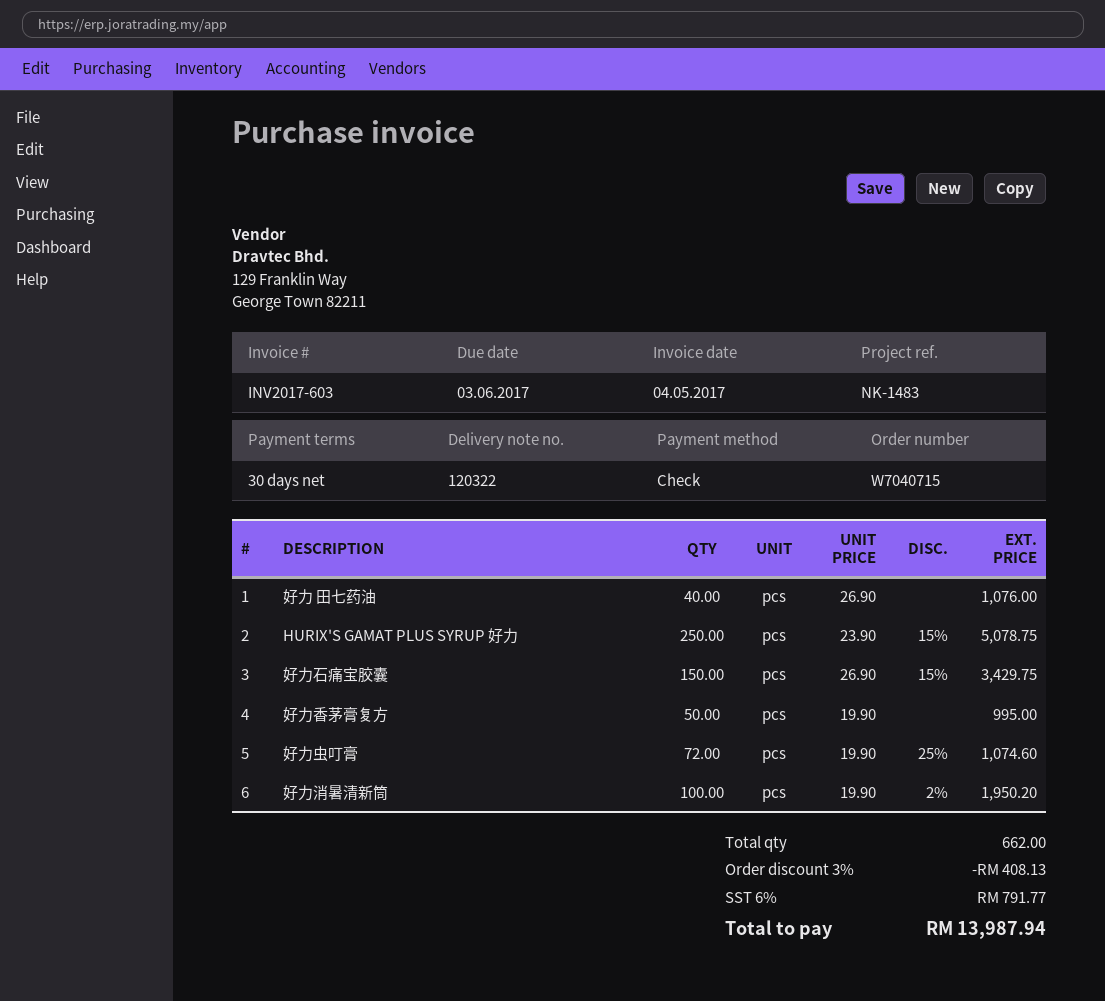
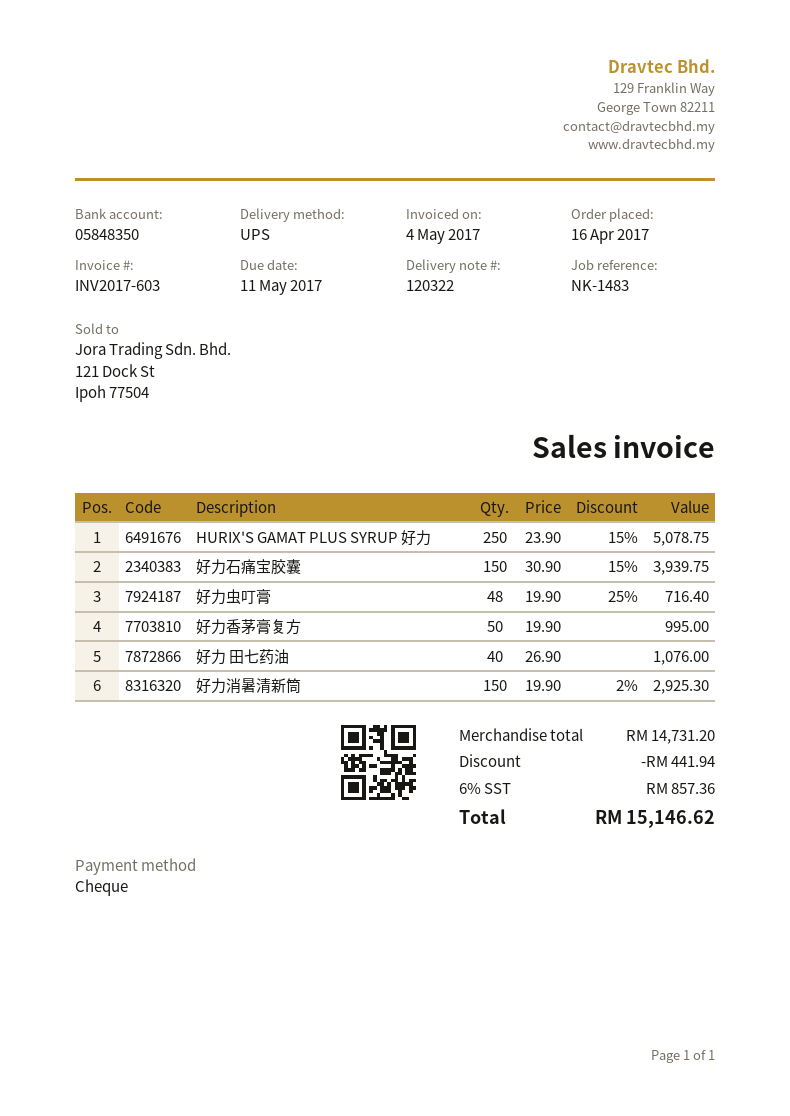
due date: 2017-06-03 -> 2017-05-11
好力石痛宝胶囊: 150 x 26.90 - 15% = 3429.75 -> 150 x 30.90 - 15% = 3939.75
好力虫叮膏: 72 x 19.90 - 25% = 1074.60 -> 48 x 19.90 - 25% = 716.40
好力消暑清新筒: 100 x 19.90 - 2% = 1950.20 -> 150 x 19.90 - 2% = 2925.30
discount: 408.13 -> 441.94
tax: 6% = 791.77 -> 6% = 857.36
total: 13987.94 -> 15146.62

